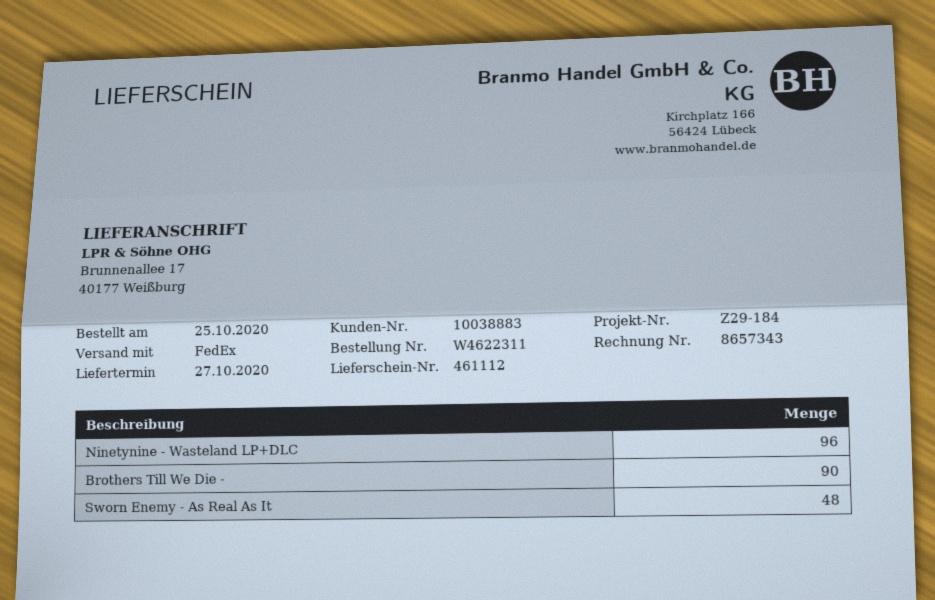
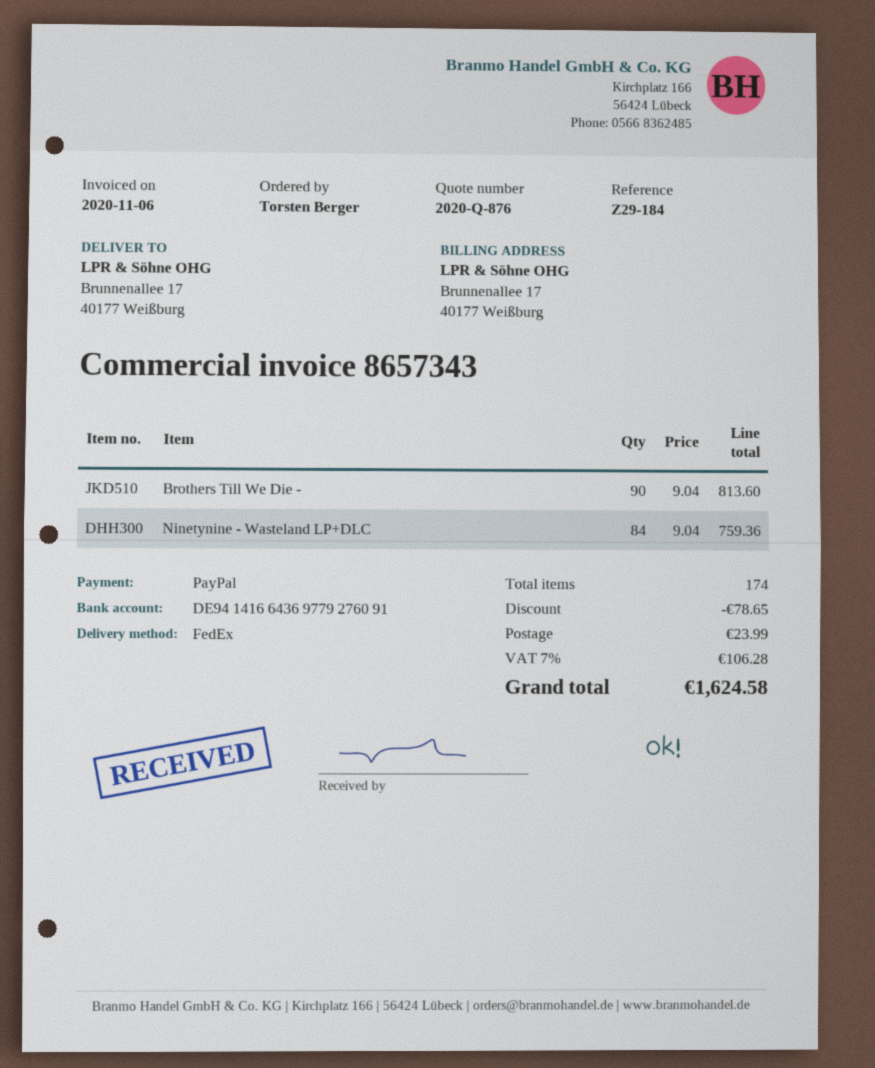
Ninetynine - Wasteland LP+DLC: 96 -> 84
Sworn Enemy - As Real As It: 48 -> none

